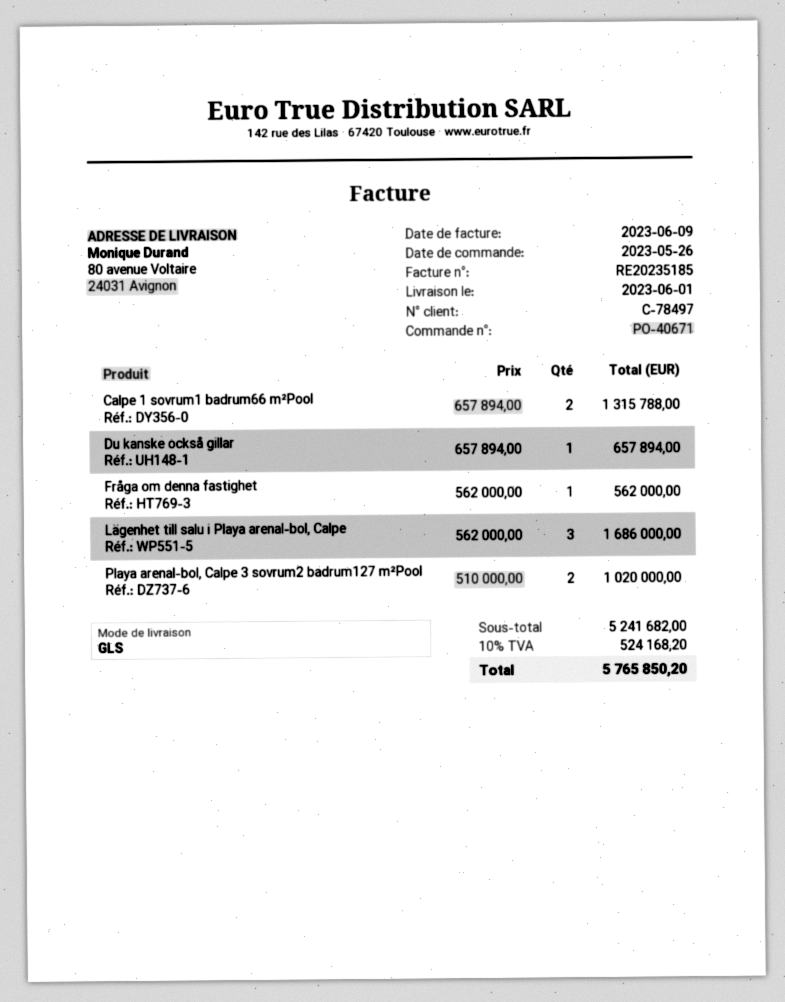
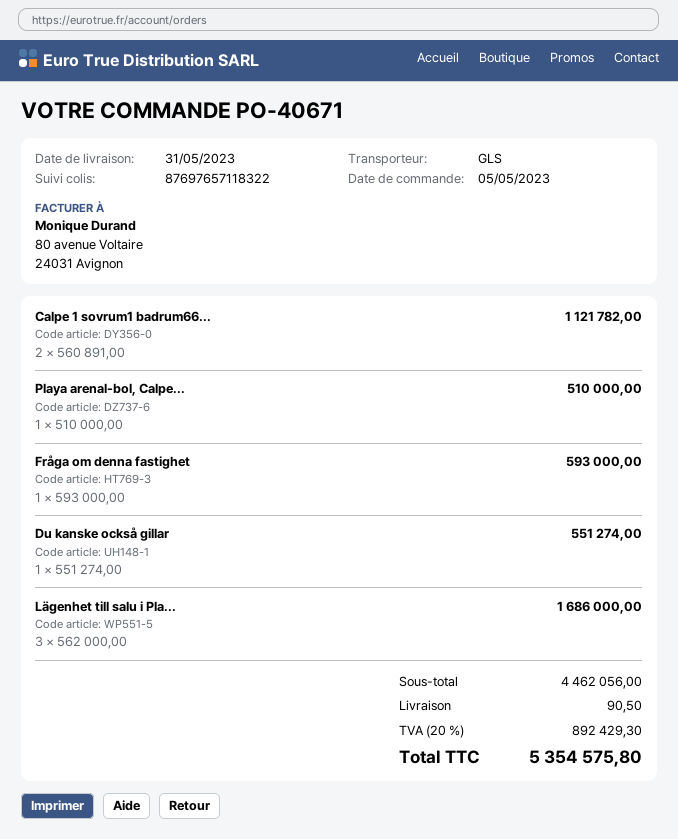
order date: 2023-05-26 -> 2023-05-05
delivery date: 2023-06-01 -> 2023-05-31
Calpe 1 sovrum1 badrum66 m²Pool: 2 x 657894.00 = 1315788.00 -> 2 x 560891.00 = 1121782.00
Du kanske också gillar: 1 x 657894.00 = 657894.00 -> 1 x 551274.00 = 551274.00
Fråga om denna fastighet: 1 x 562000.00 = 562000.00 -> 1 x 593000.00 = 593000.00
Playa arenal-bol, Calpe 3 sovrum2 badrum127 m²Pool: 2 x 510000.00 = 1020000.00 -> 1 x 510000.00 = 510000.00
subtotal: 5241682.00 -> 4462056.00
shipping: none -> 90.50
tax: 10% = 524168.20 -> 20% = 892429.30
total: 5765850.20 -> 5354575.80

